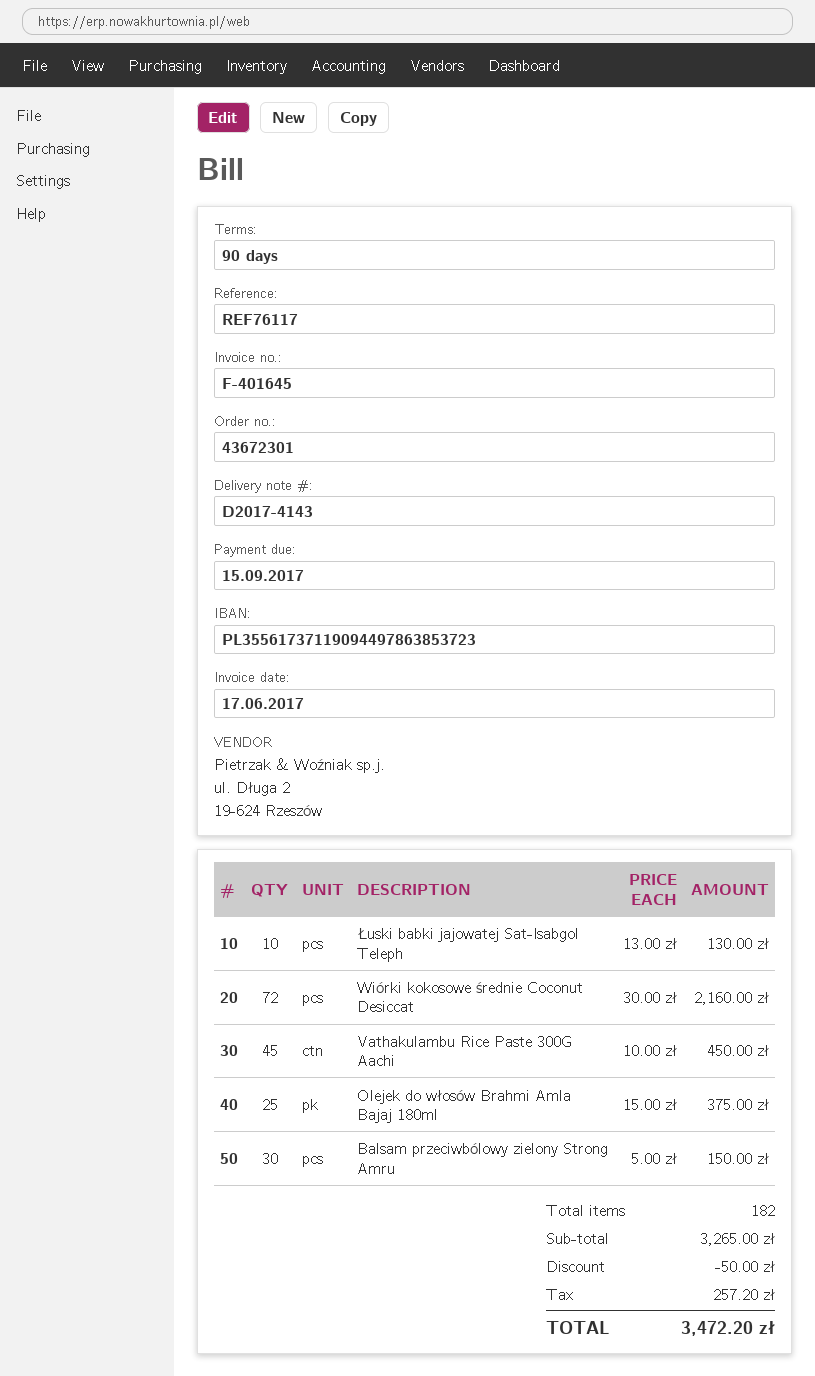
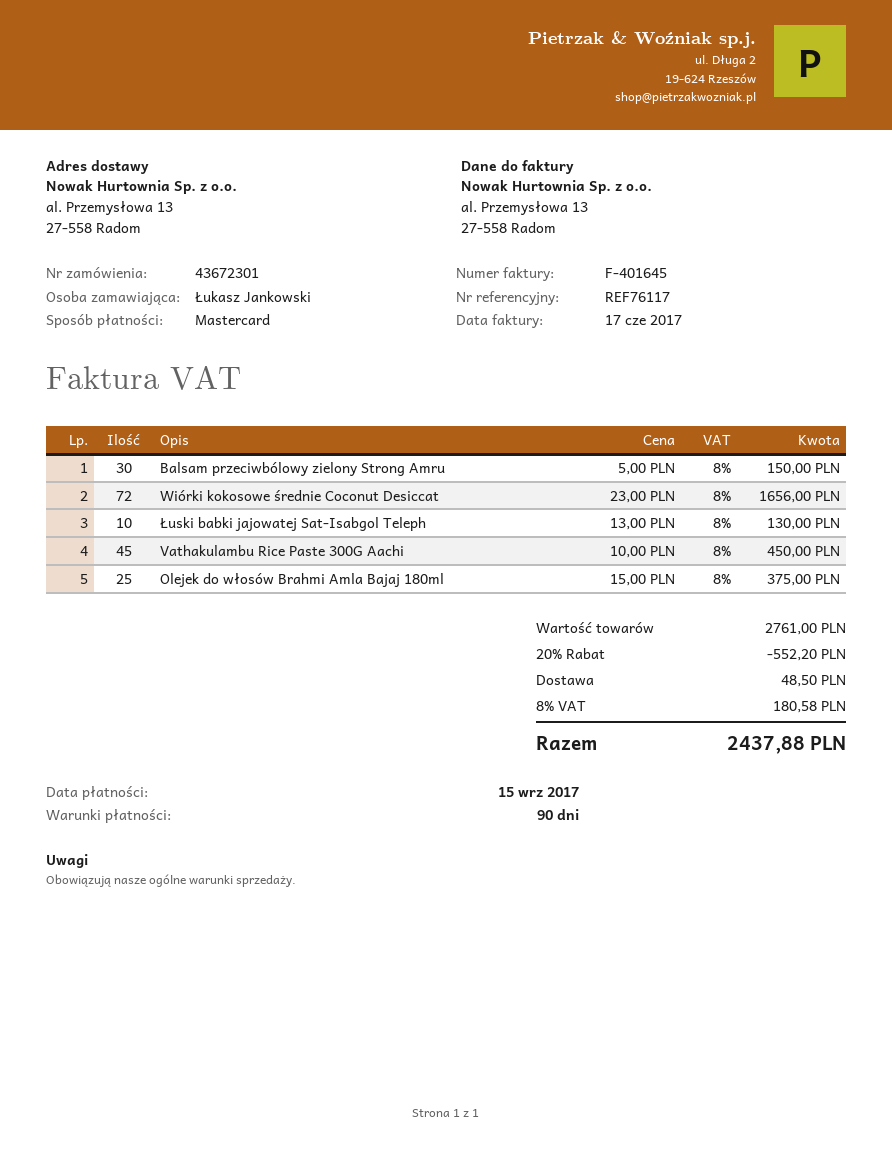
Wiórki kokosowe średnie Coconut Desiccat: 72 x 30.00 = 2160.00 -> 72 x 23.00 = 1656.00
subtotal: 3265.00 -> 2761.00
discount: 50.00 -> 552.20
shipping: none -> 48.50
tax: 257.20 -> 180.58
total: 3472.20 -> 2437.88

